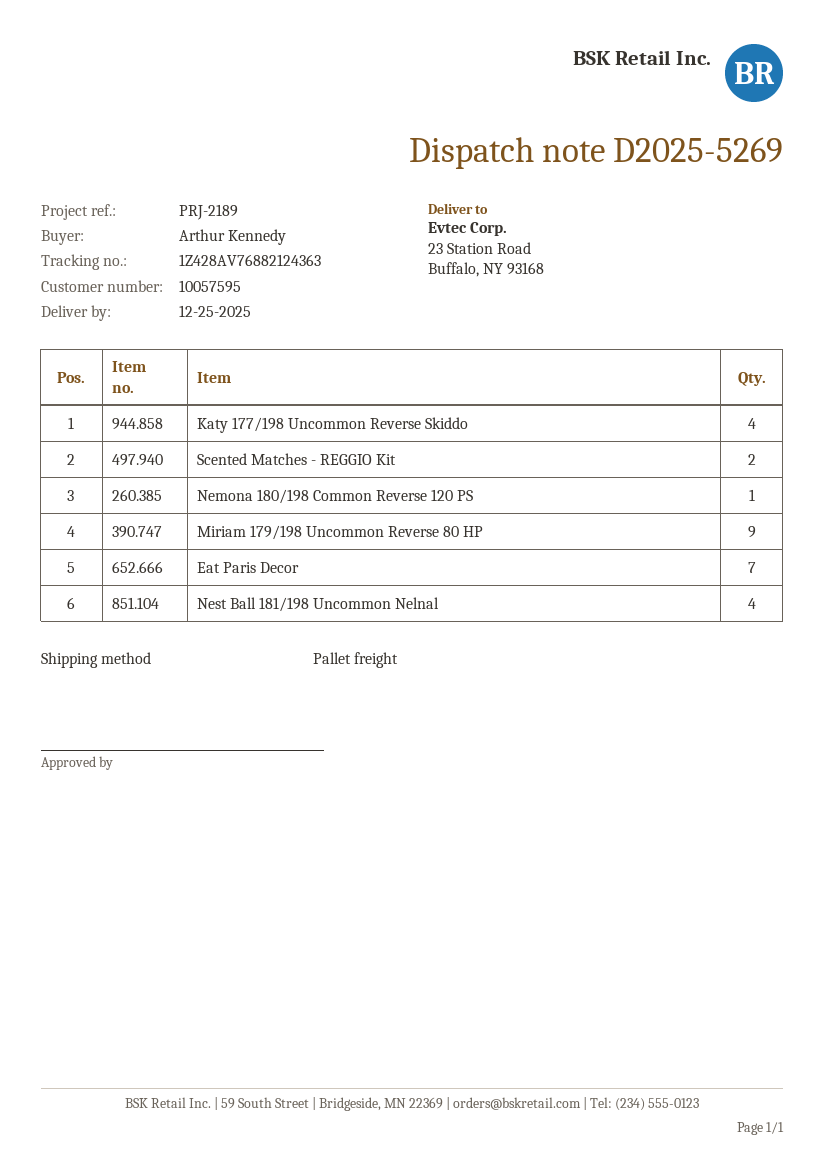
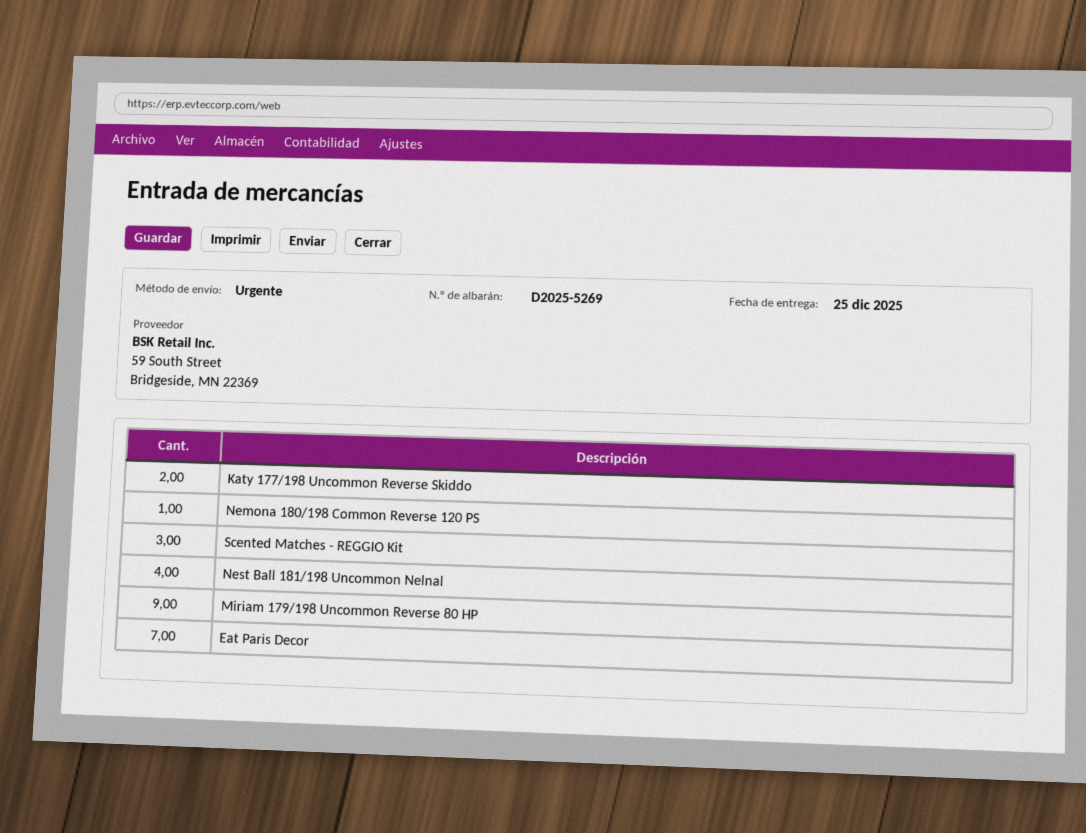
shipping method: pallet freight -> express
Katy 177/198 Uncommon Reverse Skiddo: 4 -> 2
Scented Matches - REGGIO Kit: 2 -> 3

